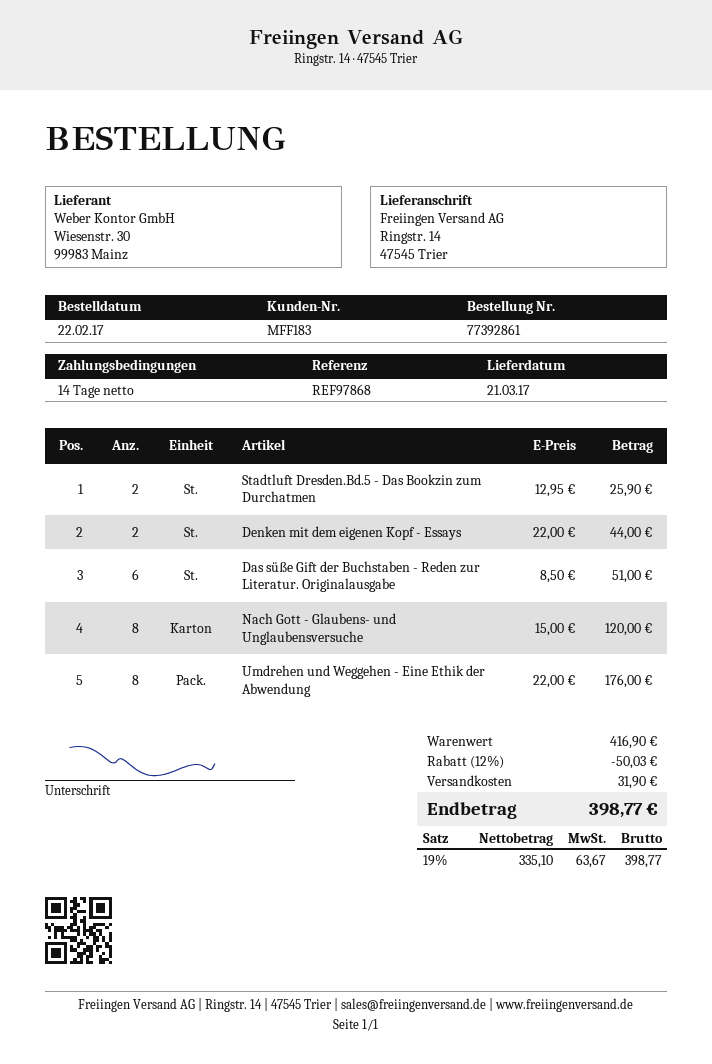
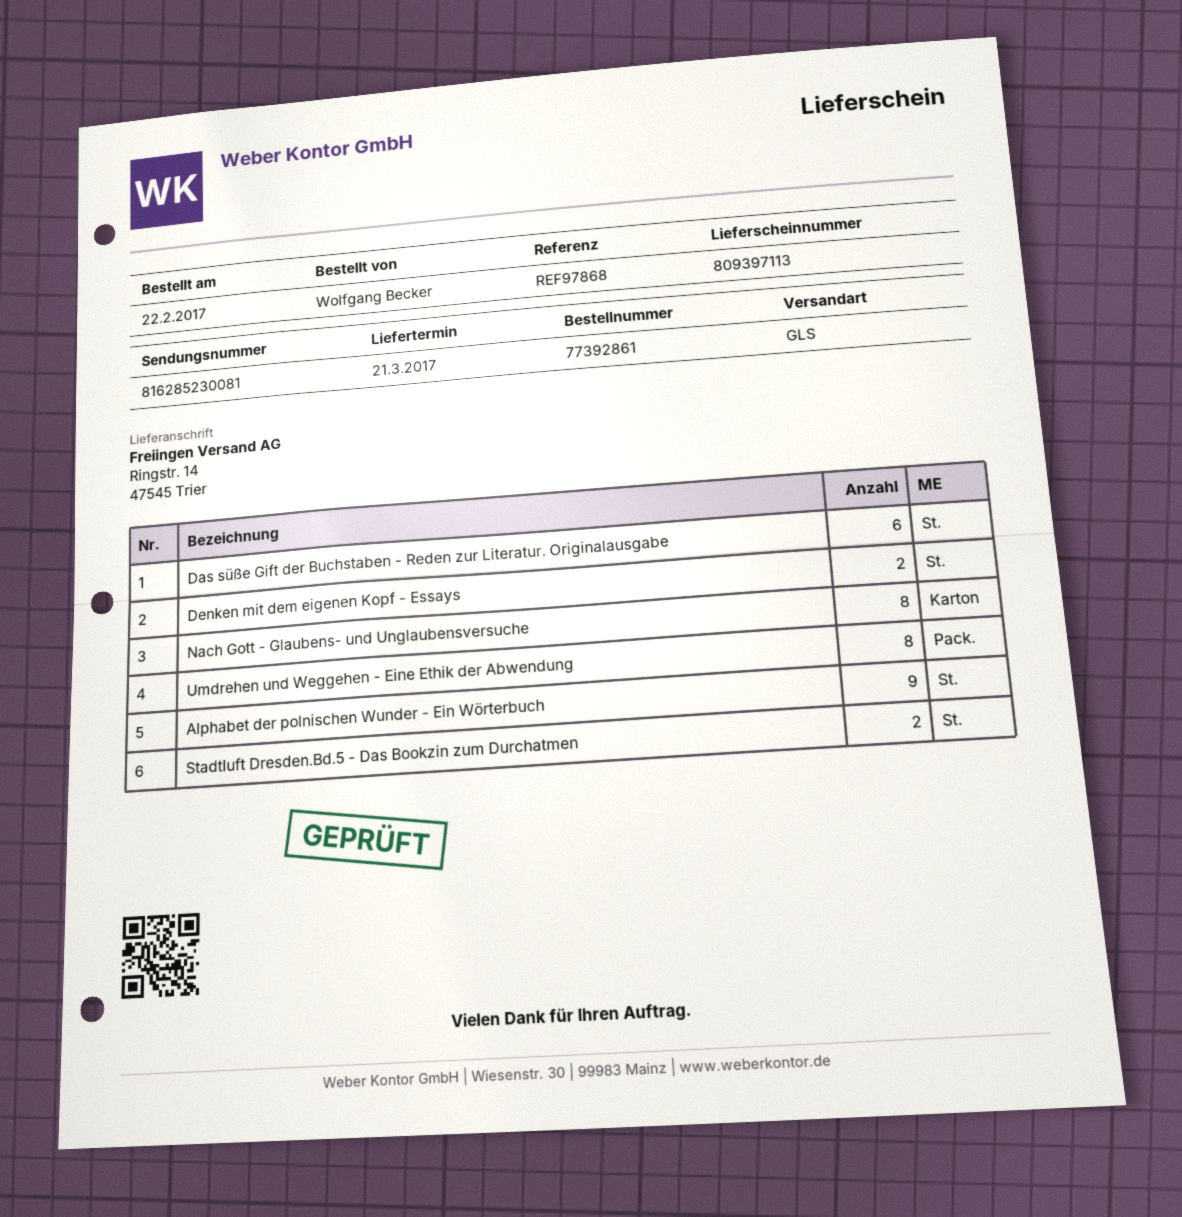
Alphabet der polnischen Wunder - Ein Wörterbuch: none -> 9

